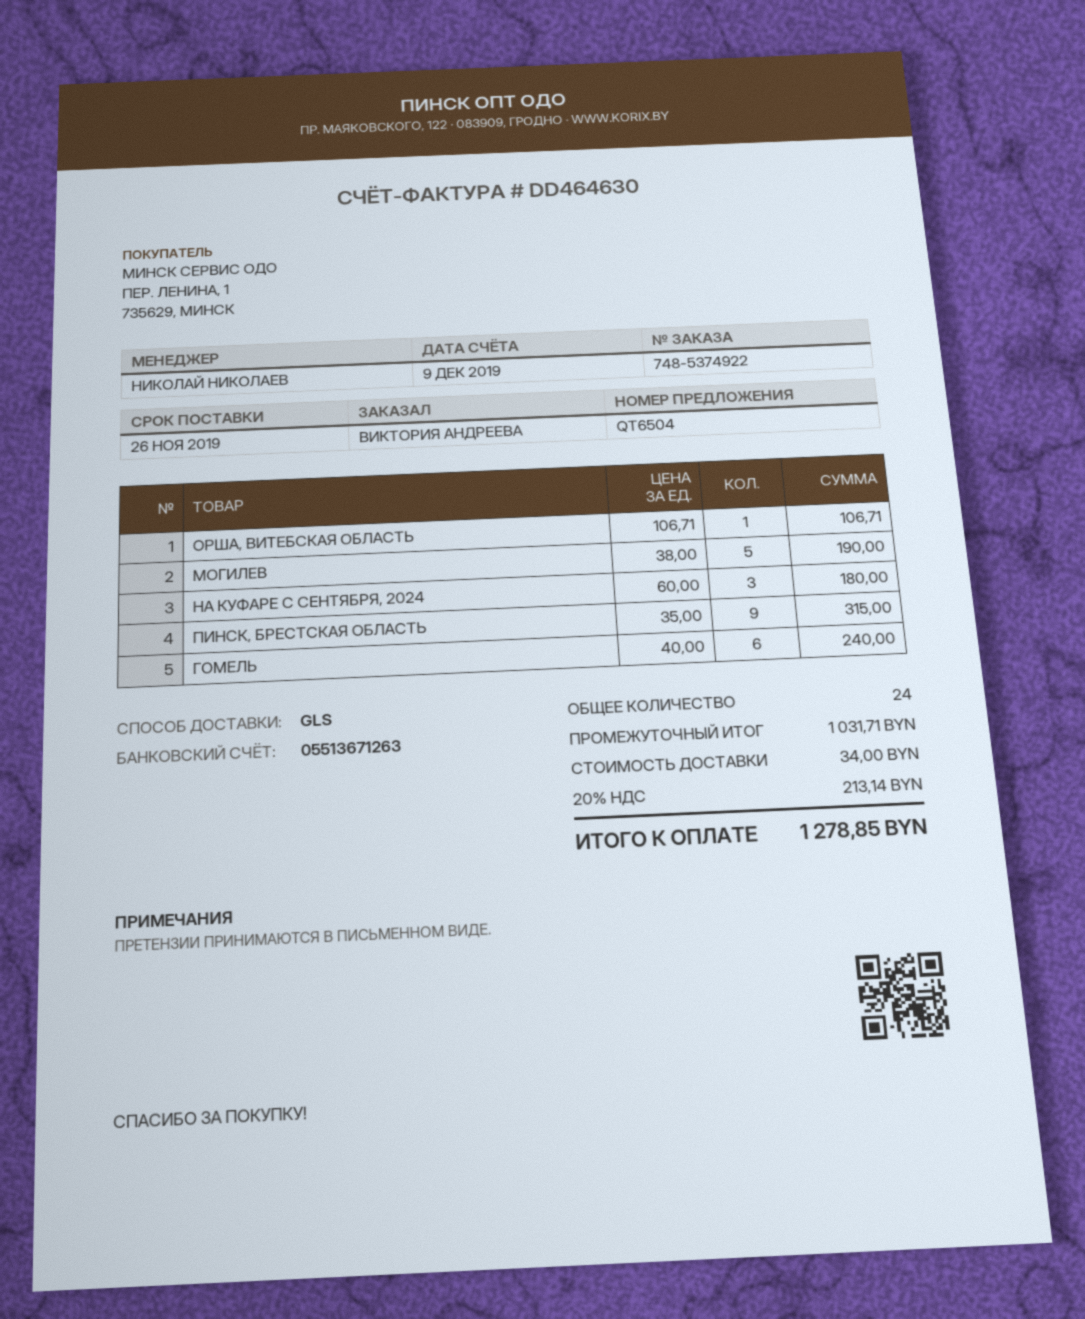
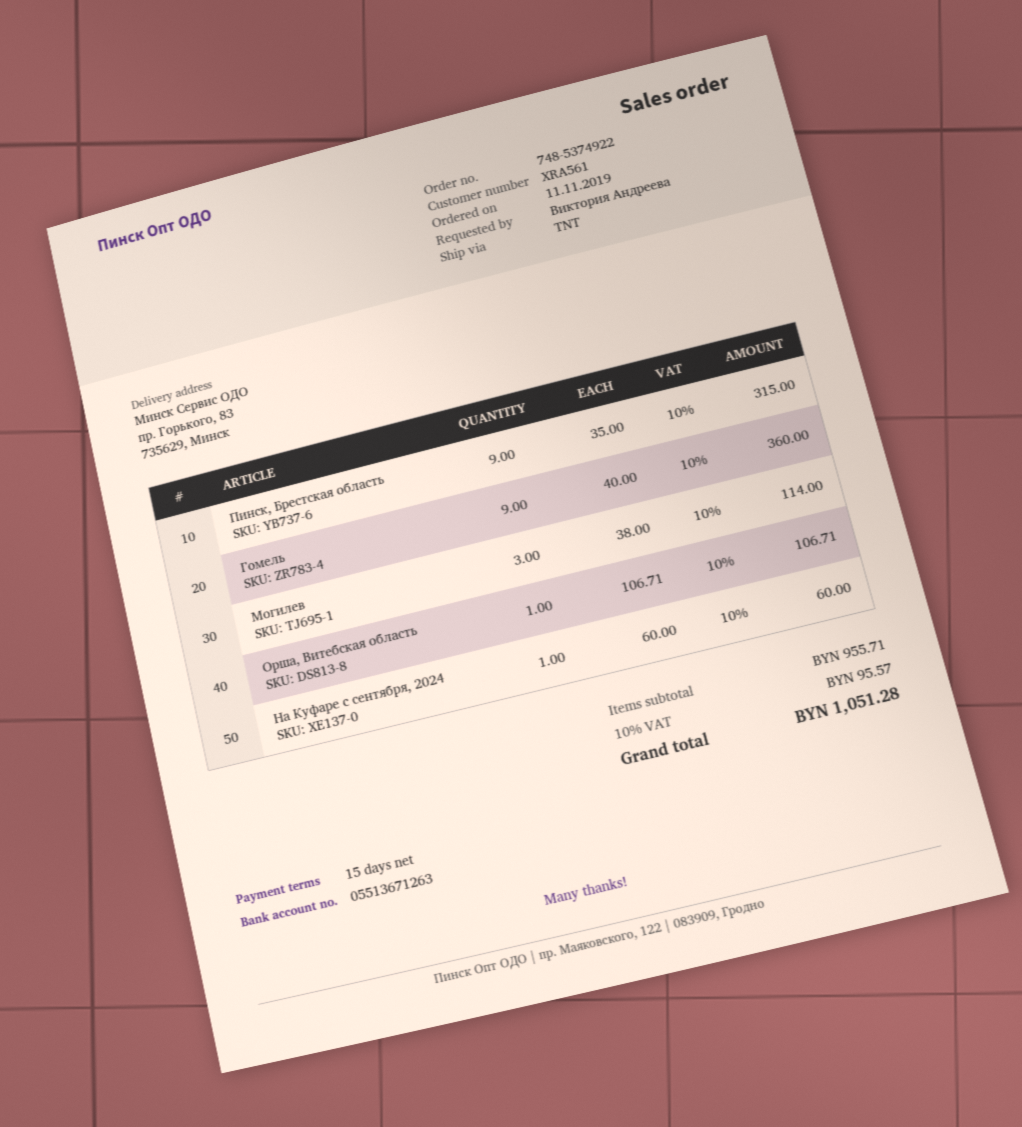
shipping method: GLS -> TNT
МОГИЛЕВ: 5 x 38.00 = 190.00 -> 3 x 38.00 = 114.00
НА КУФАРЕ С СЕНТЯБРЯ, 2024: 3 x 60.00 = 180.00 -> 1 x 60.00 = 60.00
ГОМЕЛЬ: 6 x 40.00 = 240.00 -> 9 x 40.00 = 360.00
subtotal: 1031.71 -> 955.71
shipping: 34.00 -> none
tax: 20% = 213.14 -> 10% = 95.57
total: 1278.85 -> 1051.28

